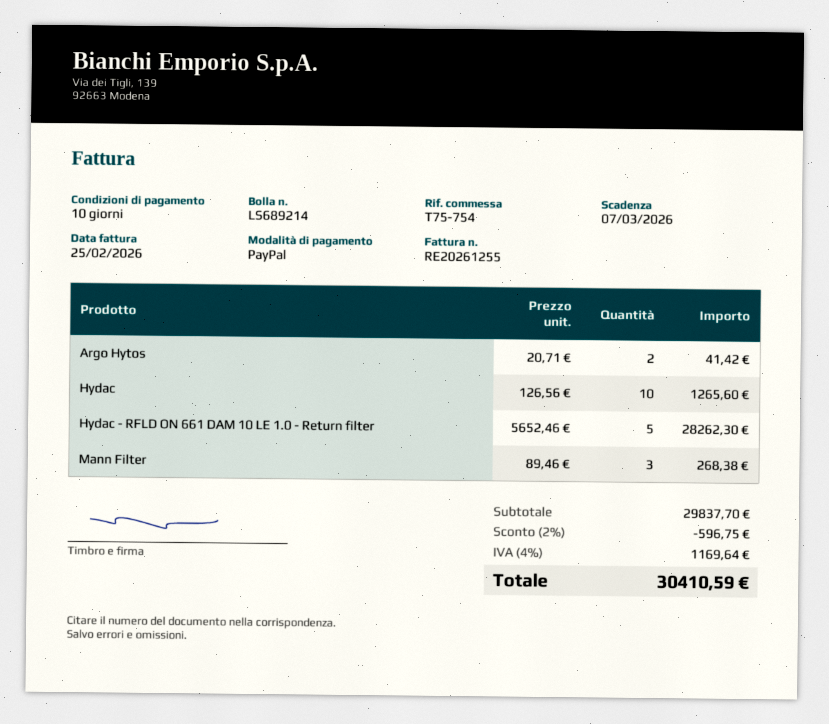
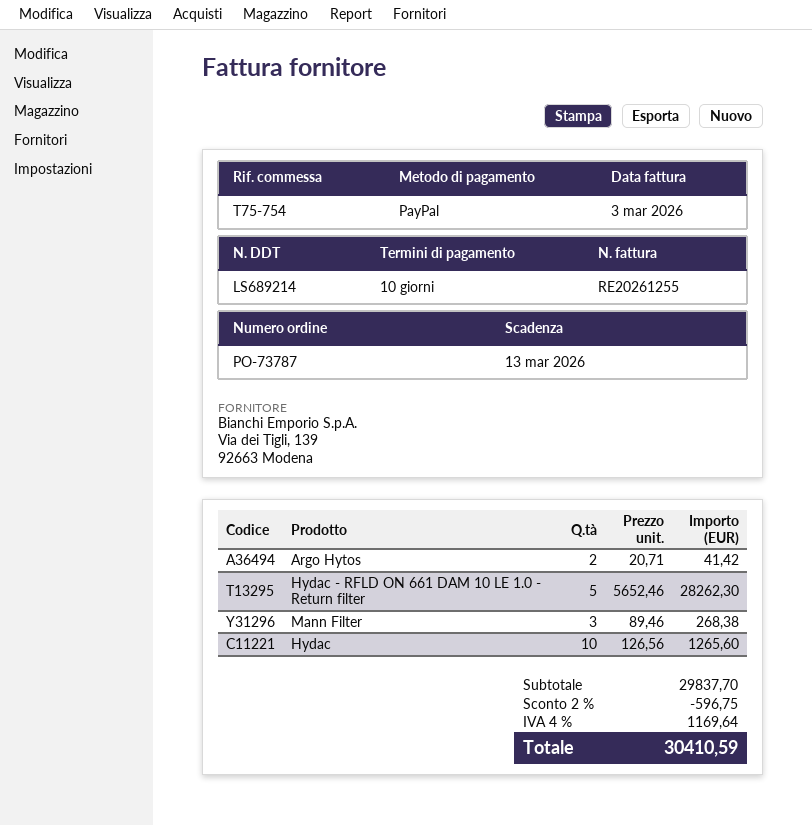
invoice date: 2026-02-25 -> 2026-03-03
due date: 2026-03-07 -> 2026-03-13

